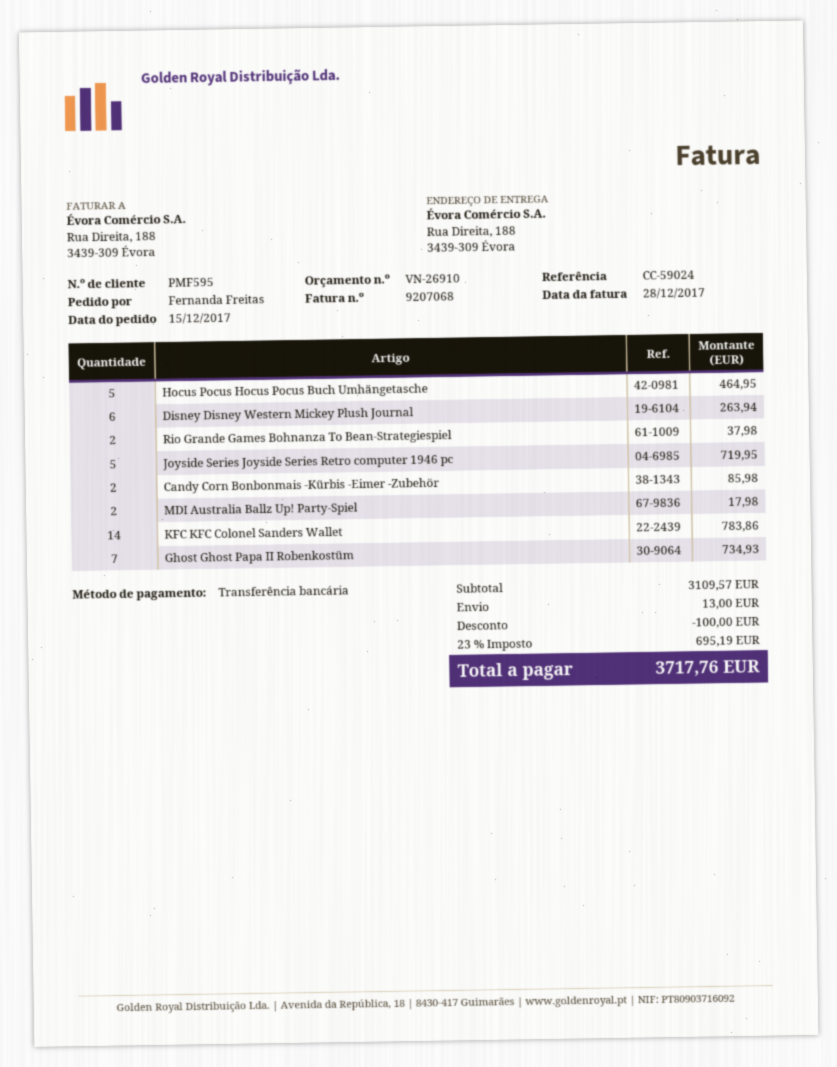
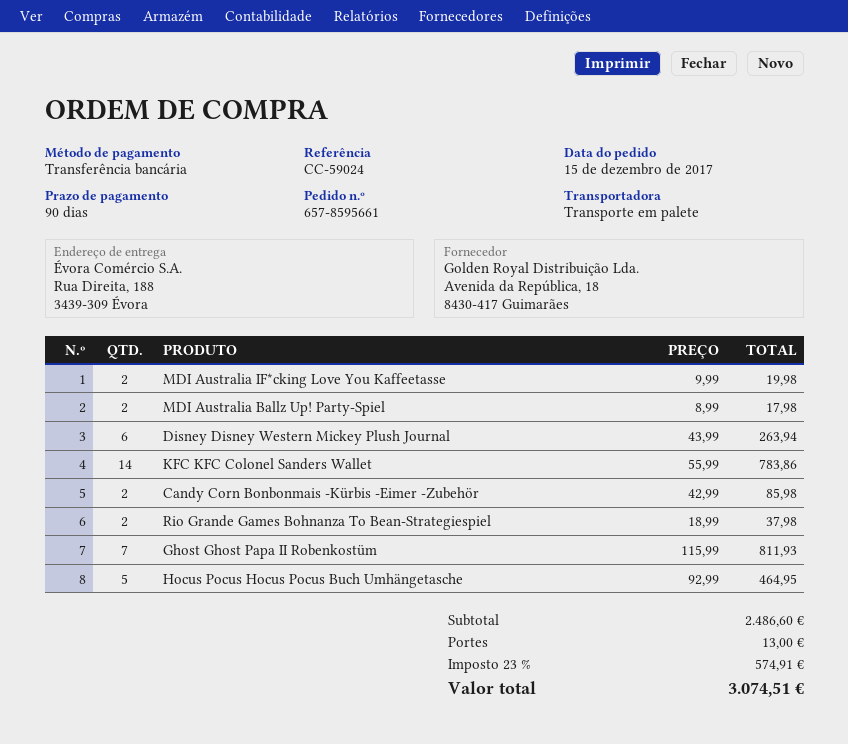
Joyside Series Joyside Series Retro computer 1946 pc: 5 for 719.95 -> none
Ghost Ghost Papa II Robenkostüm: 7 for 734.93 -> 7 for 811.93
MDI Australia IF*cking Love You Kaffeetasse: none -> 2 for 19.98
subtotal: 3109.57 -> 2486.60
discount: 100.00 -> none
tax: 23% = 695.19 -> 23% = 574.91
total: 3717.76 -> 3074.51

